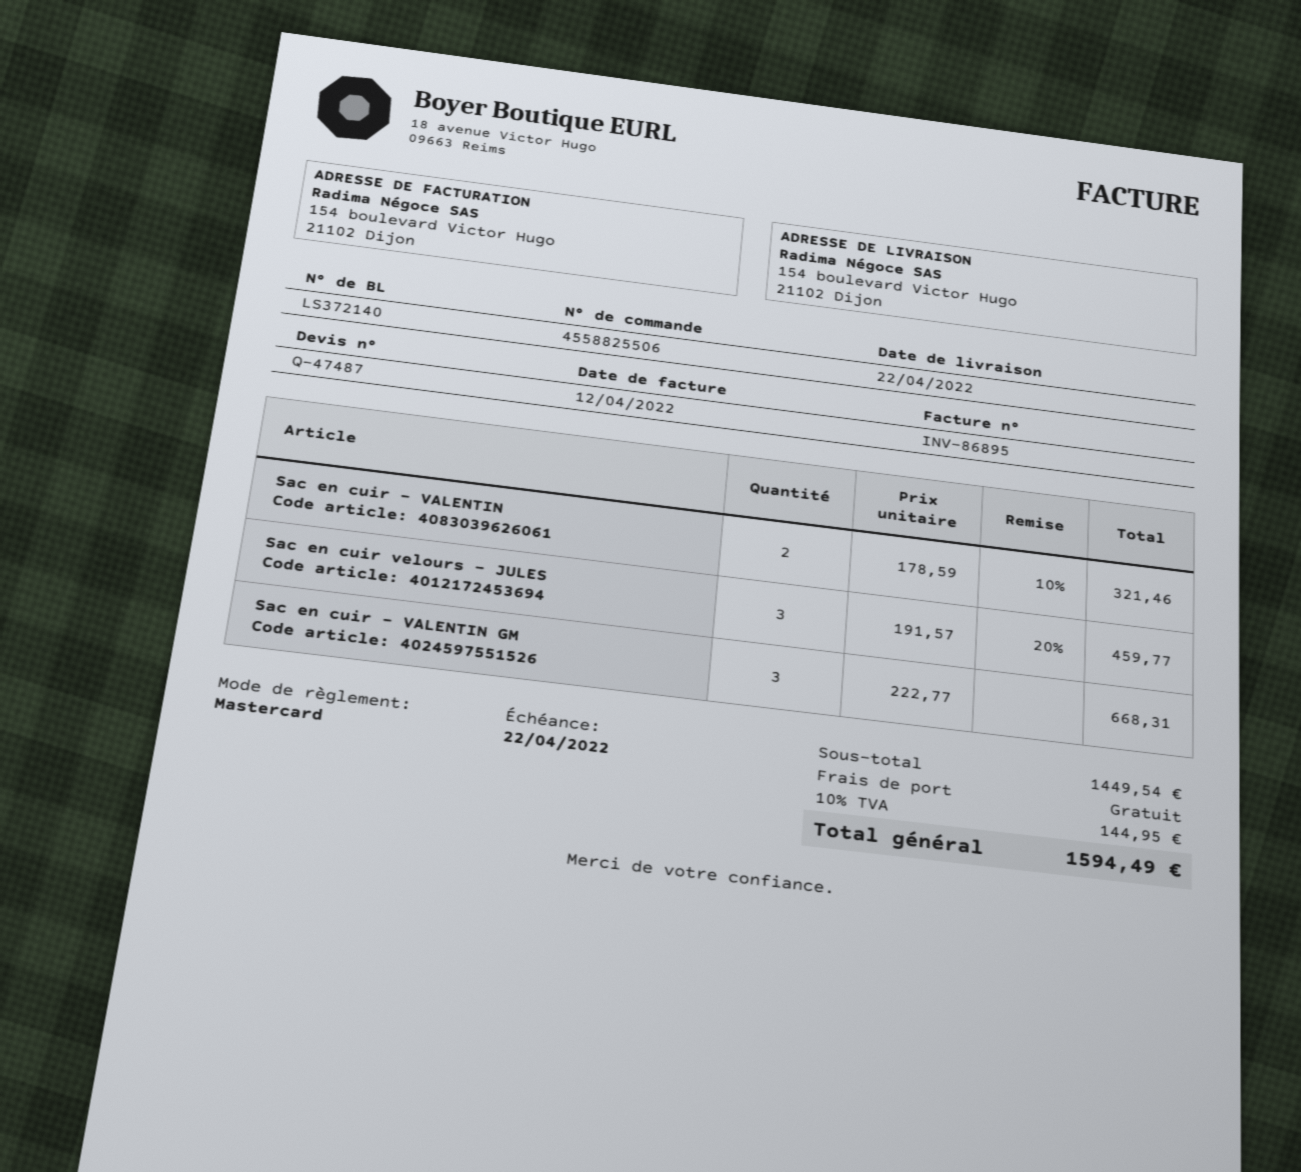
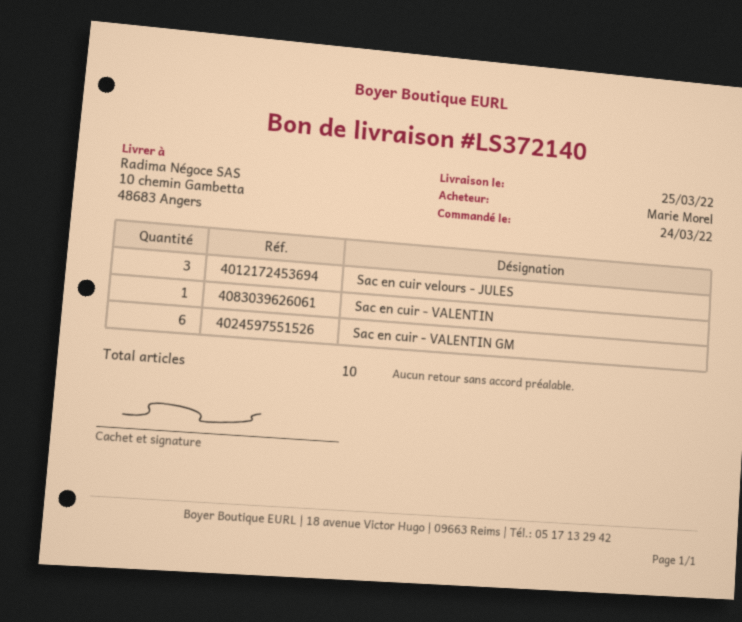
delivery date: 2022-04-22 -> 2022-03-25
ship to: 154 boulevard Victor Hugo, 21102 Dijon -> 10 chemin Gambetta, 48683 Angers
Sac en cuir - VALENTIN: 2 -> 1
Sac en cuir - VALENTIN GM: 3 -> 6

